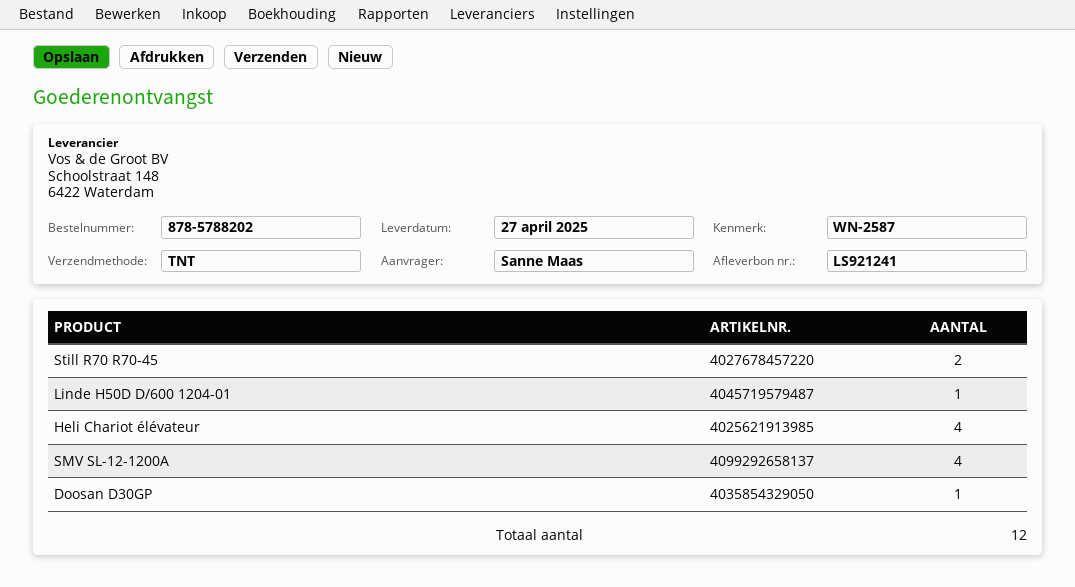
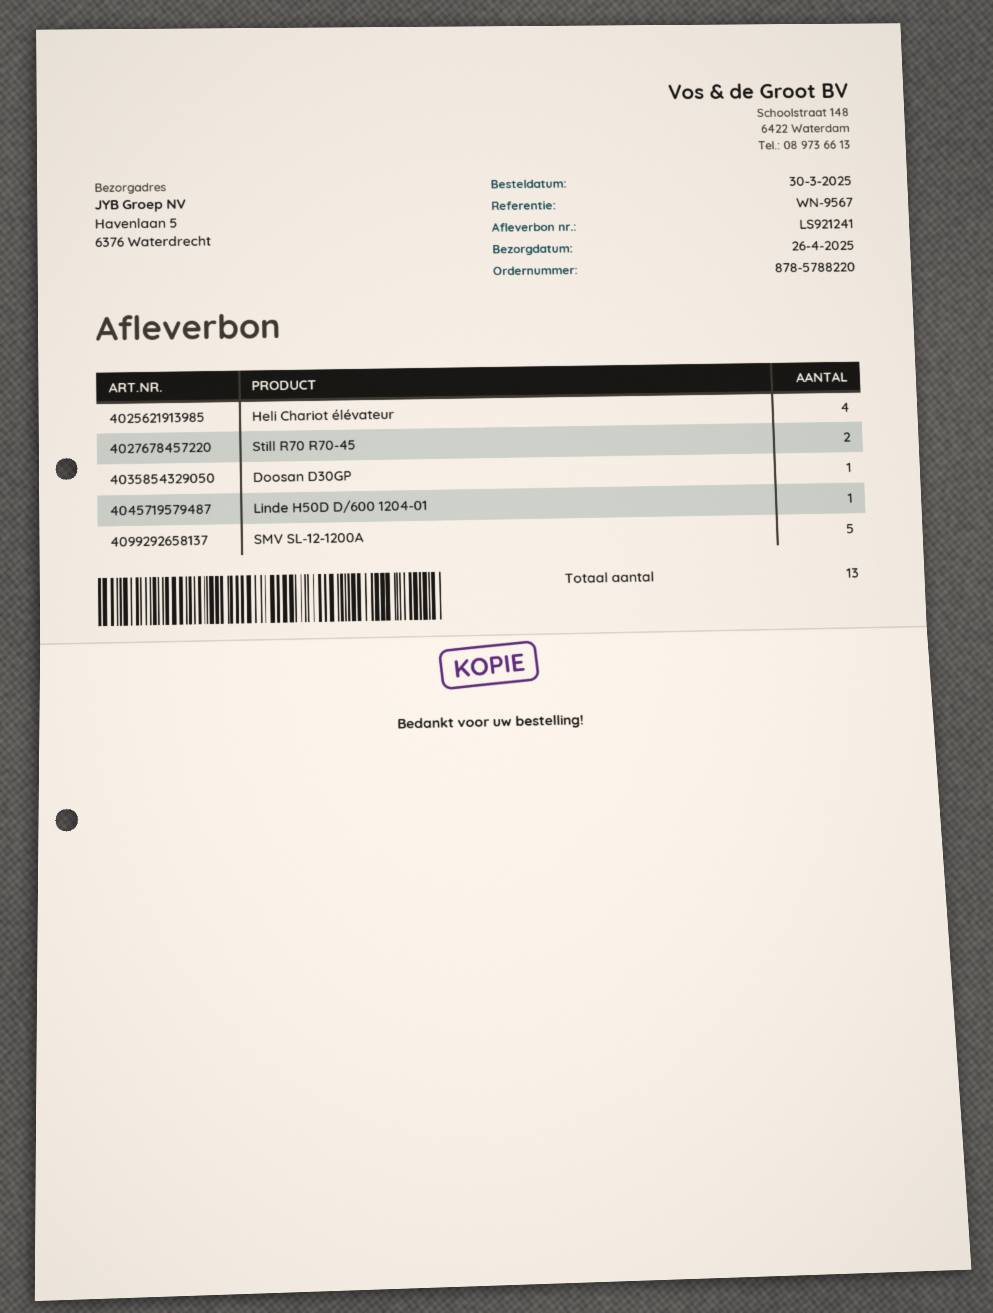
order number: 878-5788202 -> 878-5788220
delivery date: 2025-04-27 -> 2025-04-26
reference: WN-2587 -> WN-9567
SMV SL-12-1200A: 4 -> 5
total quantity: 12 -> 13

